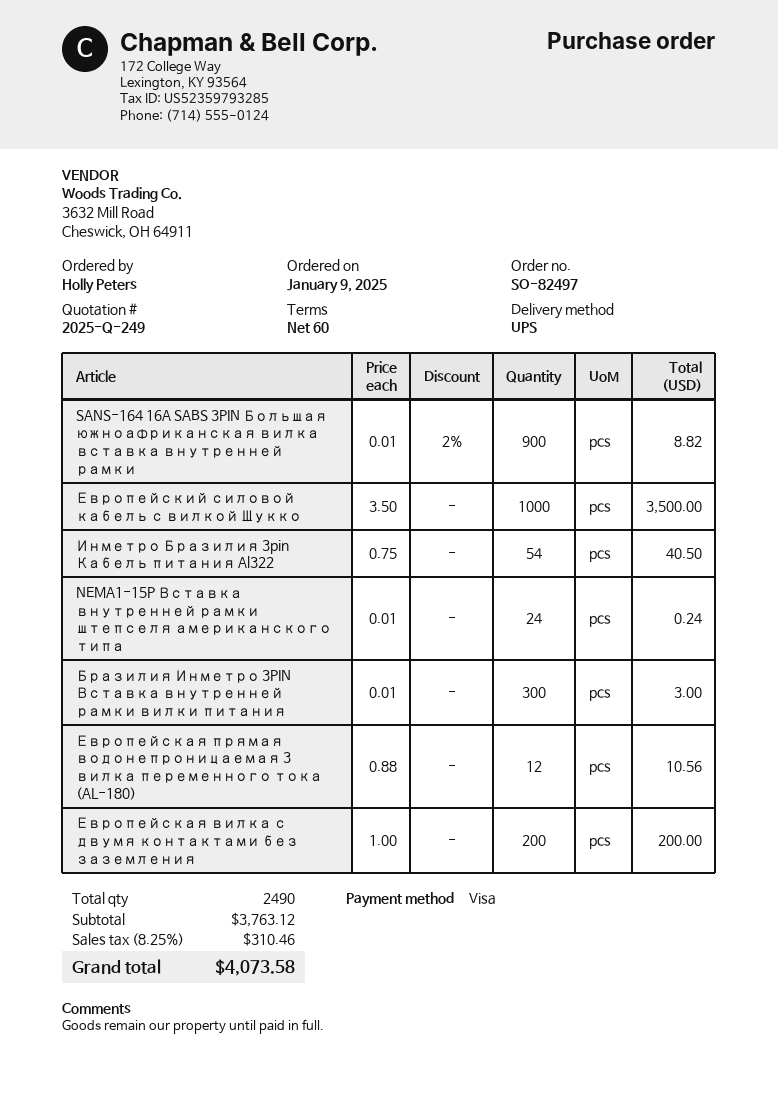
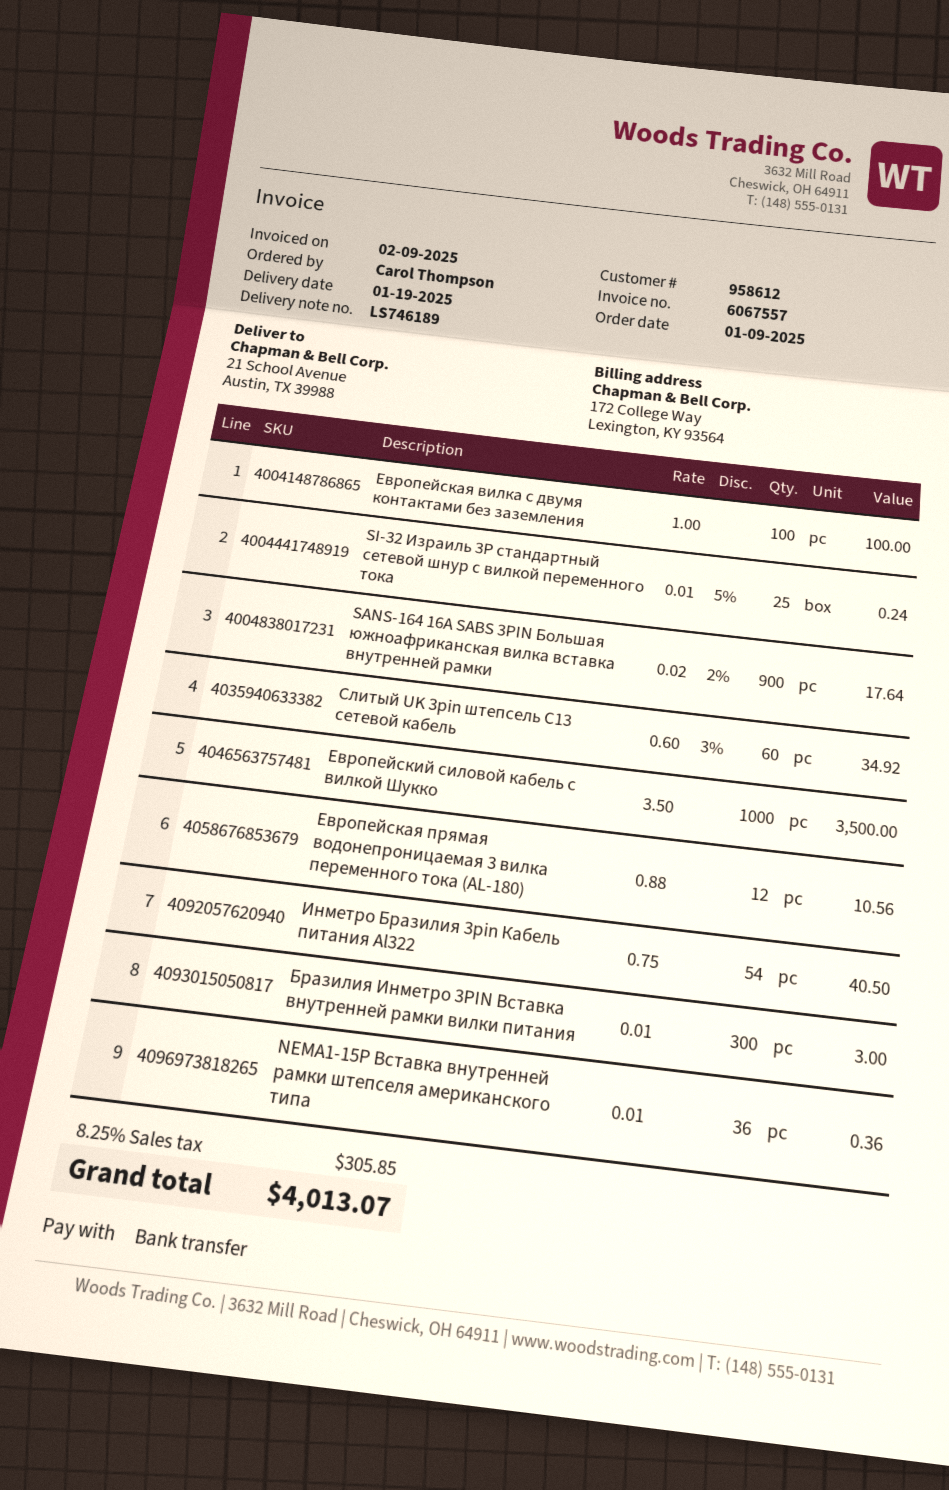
ordered by: Holly Peters -> Carol Thompson
payment method: Visa -> bank transfer
SANS-164 16A SABS 3PIN Большая южноафриканская вилка вставка внутренней рамки: 900 x 0.01 - 2% = 8.82 -> 900 x 0.02 - 2% = 17.64
NEMA1-15P Вставка внутренней рамки штепселя американского типа: 24 x 0.01 = 0.24 -> 36 x 0.01 = 0.36
Европейская вилка с двумя контактами без заземления: 200 x 1.00 = 200.00 -> 100 x 1.00 = 100.00
SI-32 Израиль 3P стандартный сетевой шнур с вилкой переменного тока: none -> 25 x 0.01 - 5% = 0.24
Слитый UK 3pin штепсель C13 сетевой кабель: none -> 60 x 0.60 - 3% = 34.92
tax: 8.25% = 310.46 -> 8.25% = 305.85
total: 4073.58 -> 4013.07

